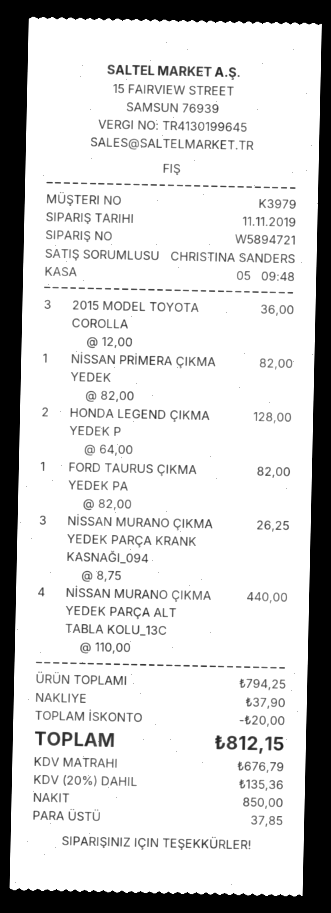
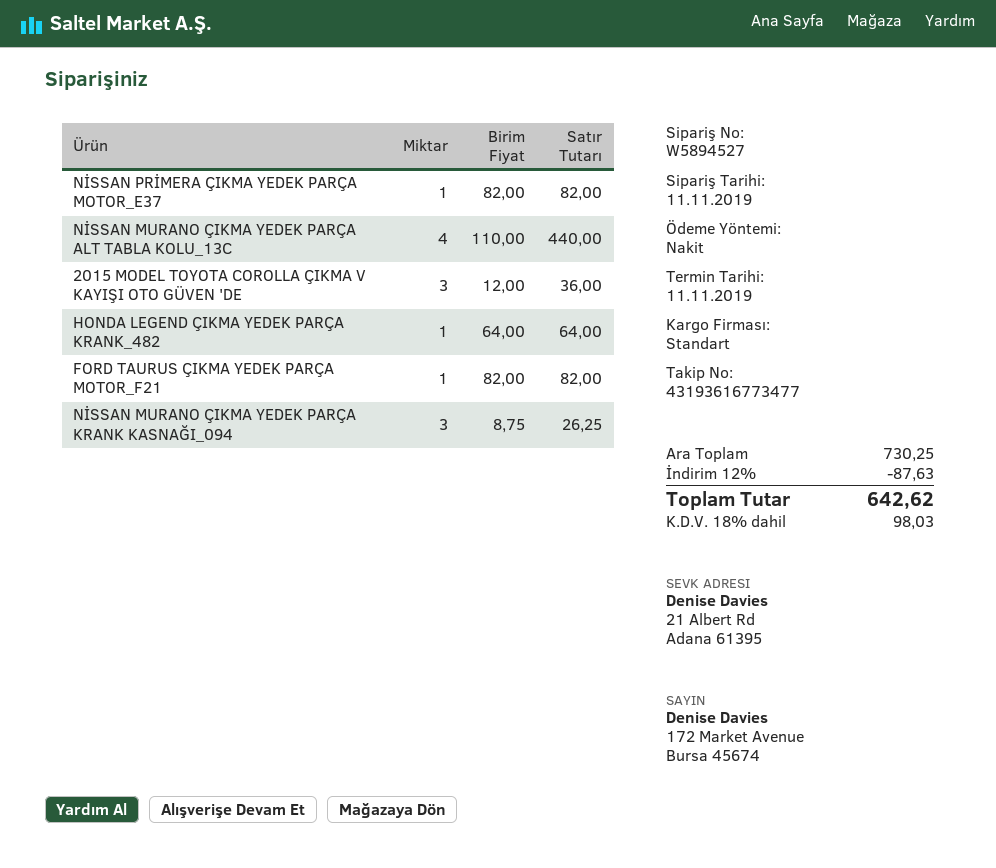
order number: W5894721 -> W5894527
HONDA LEGEND ÇIKMA YEDEK P: 2 x 64.00 = 128.00 -> 1 x 64.00 = 64.00
subtotal: 794.25 -> 730.25
discount: 20.00 -> 87.63
shipping: 37.90 -> none
tax: 20% = 135.36 -> 18% = 98.03
total: 812.15 -> 642.62

